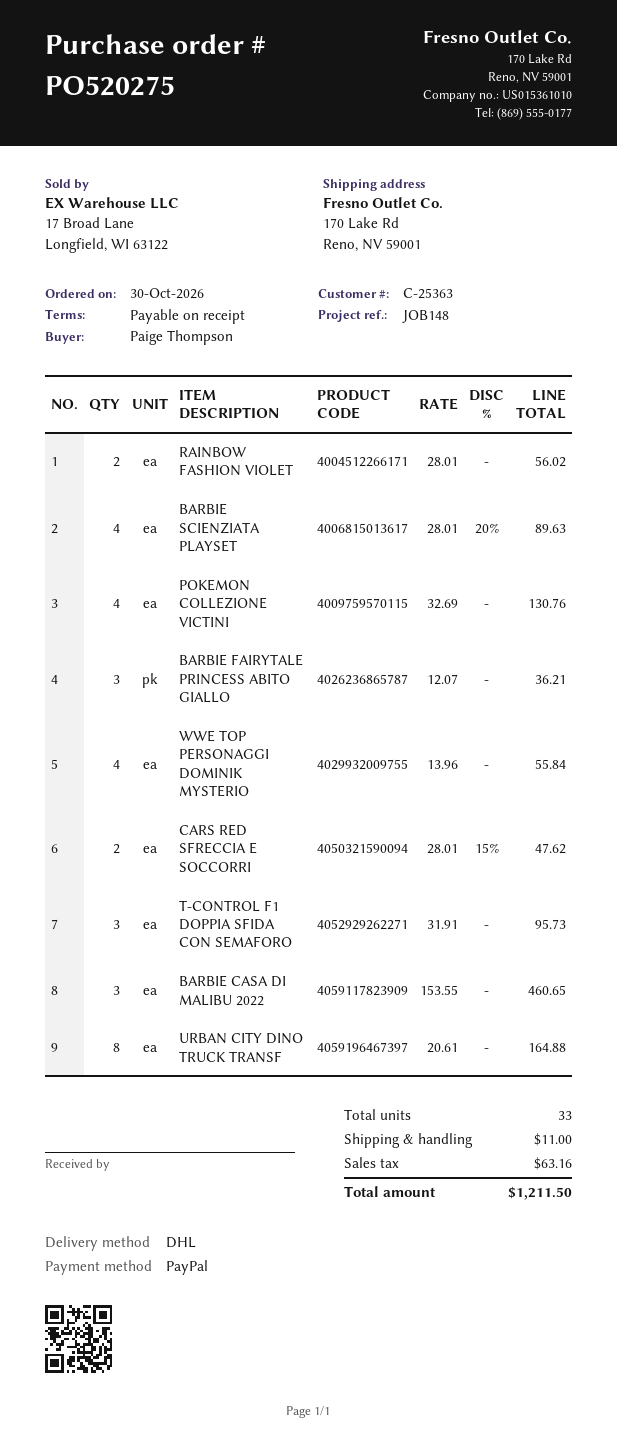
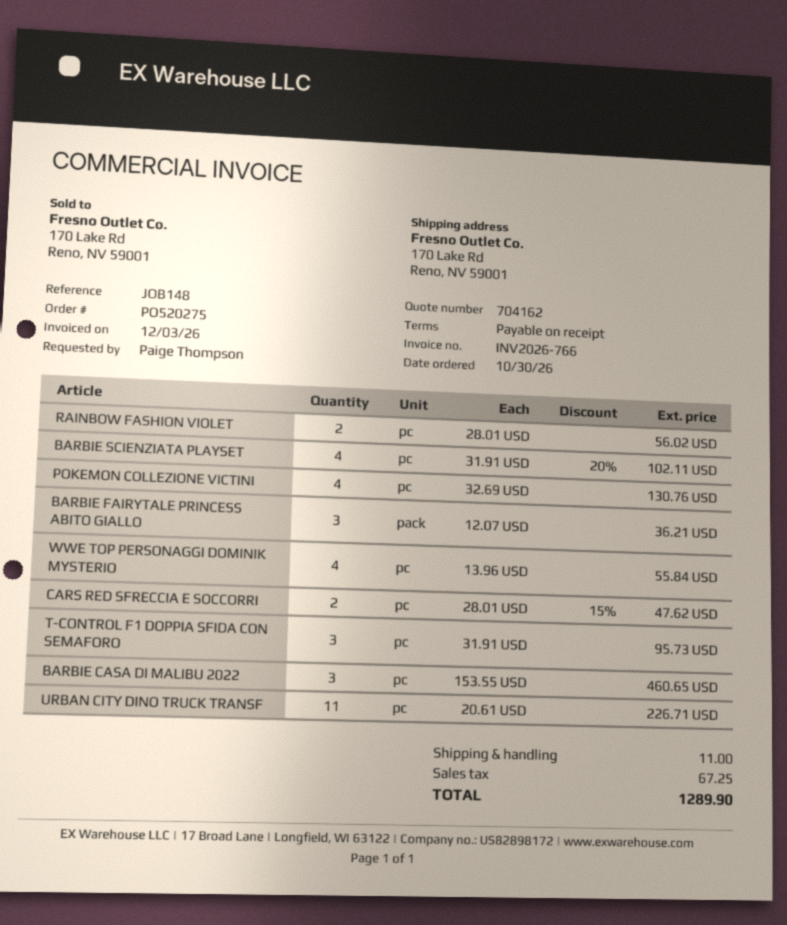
BARBIE SCIENZIATA PLAYSET: 4 x 28.01 - 20% = 89.63 -> 4 x 31.91 - 20% = 102.11
URBAN CITY DINO TRUCK TRANSF: 8 x 20.61 = 164.88 -> 11 x 20.61 = 226.71
tax: 63.16 -> 67.25
total: 1211.50 -> 1289.90

